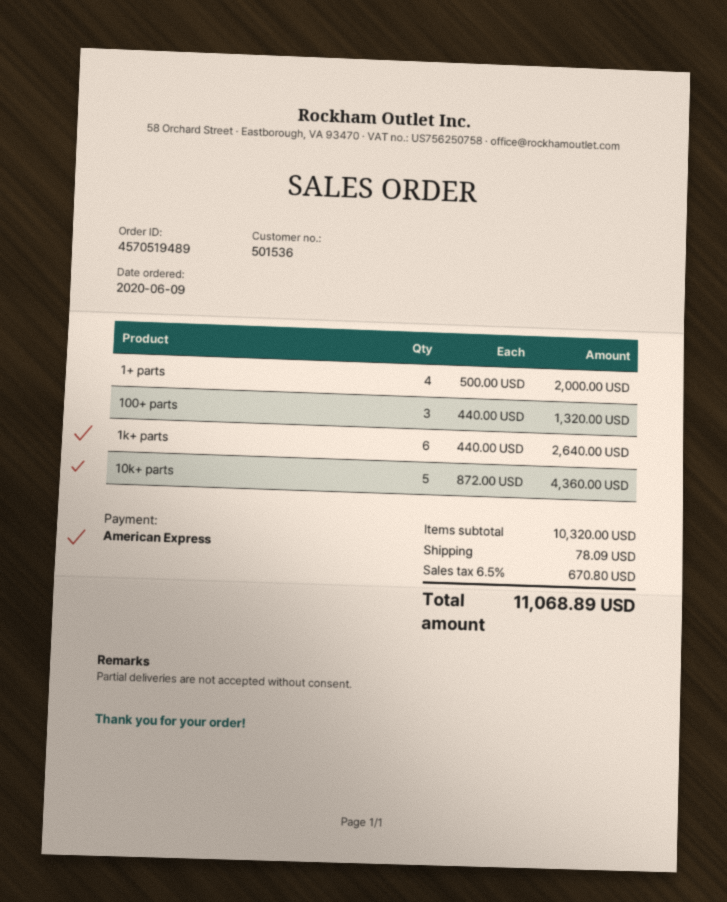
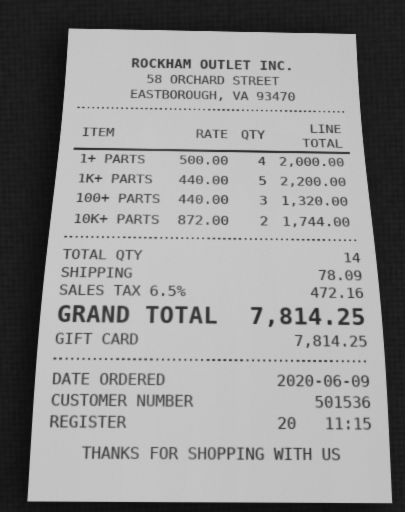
payment method: American Express -> gift card
1k+ parts: 6 x 440.00 = 2640.00 -> 5 x 440.00 = 2200.00
10k+ parts: 5 x 872.00 = 4360.00 -> 2 x 872.00 = 1744.00
tax: 6.5% = 670.80 -> 6.5% = 472.16
total: 11068.89 -> 7814.25

